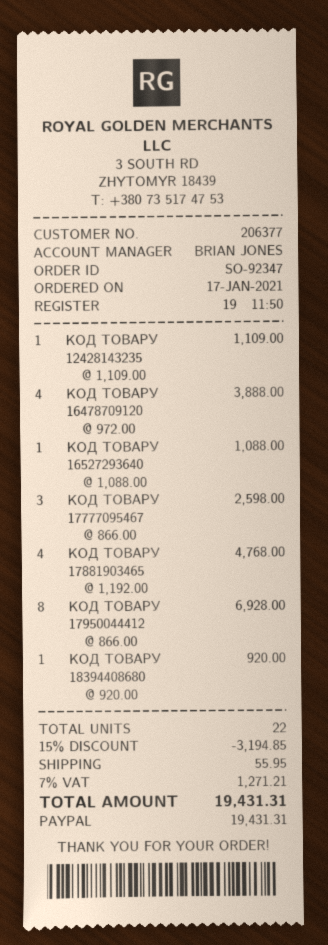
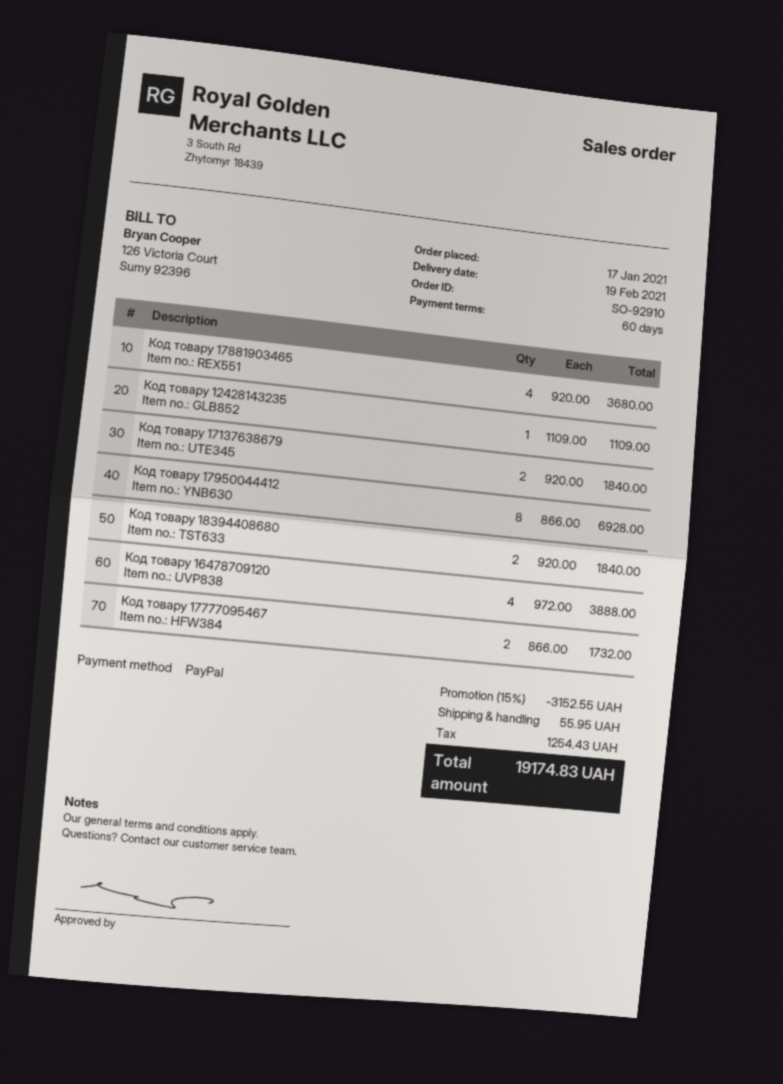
order number: SO-92347 -> SO-92910
КОД ТОВАРУ 16527293640: 1 x 1088.00 = 1088.00 -> none
КОД ТОВАРУ 17777095467: 3 x 866.00 = 2598.00 -> 2 x 866.00 = 1732.00
КОД ТОВАРУ 17881903465: 4 x 1192.00 = 4768.00 -> 4 x 920.00 = 3680.00
КОД ТОВАРУ 18394408680: 1 x 920.00 = 920.00 -> 2 x 920.00 = 1840.00
Код товару 17137638679: none -> 2 x 920.00 = 1840.00
discount: 15% = 3194.85 -> 15% = 3152.55
tax: 1271.21 -> 1254.43
total: 19431.31 -> 19174.83

